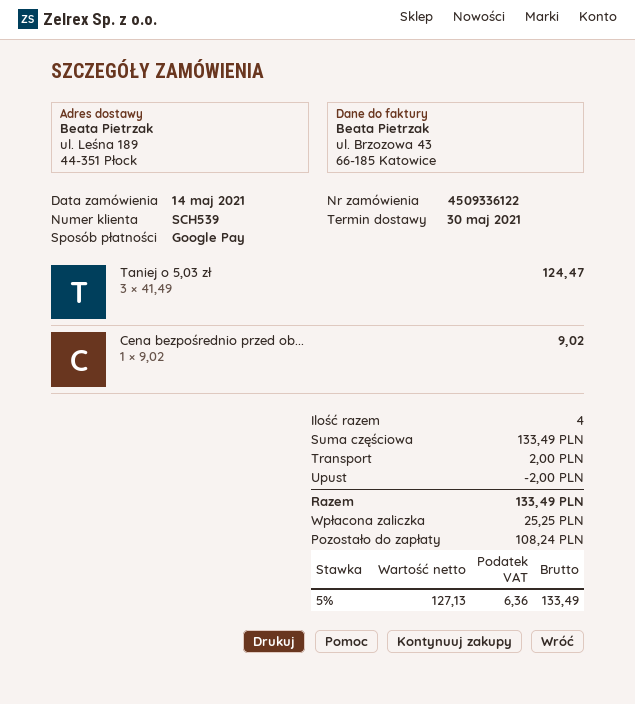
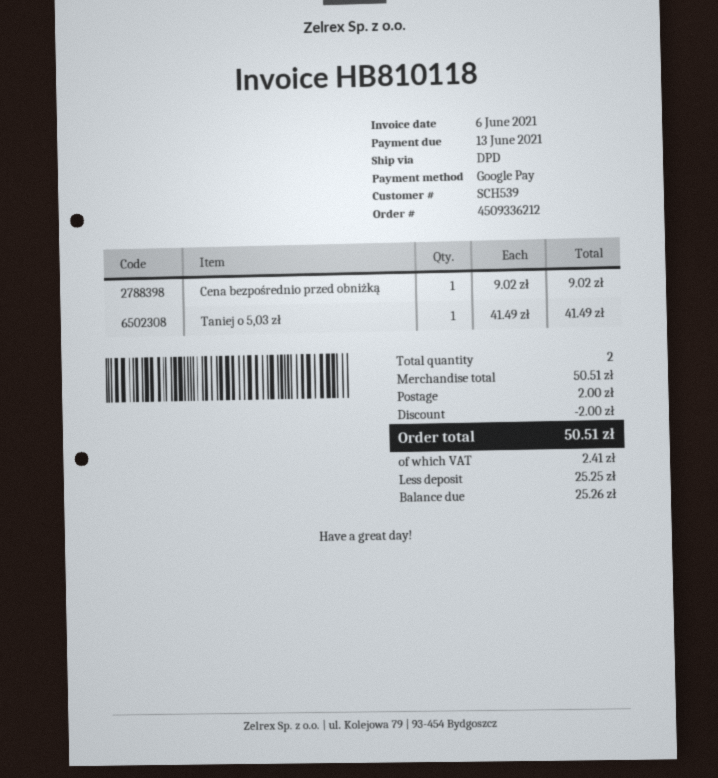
order number: 4509336122 -> 4509336212
Taniej o 5,03 zł: 3 x 41.49 = 124.47 -> 1 x 41.49 = 41.49
total quantity: 4 -> 2
subtotal: 133.49 -> 50.51
tax: 6.36 -> 2.41
total: 133.49 -> 50.51
balance: 108.24 -> 25.26

